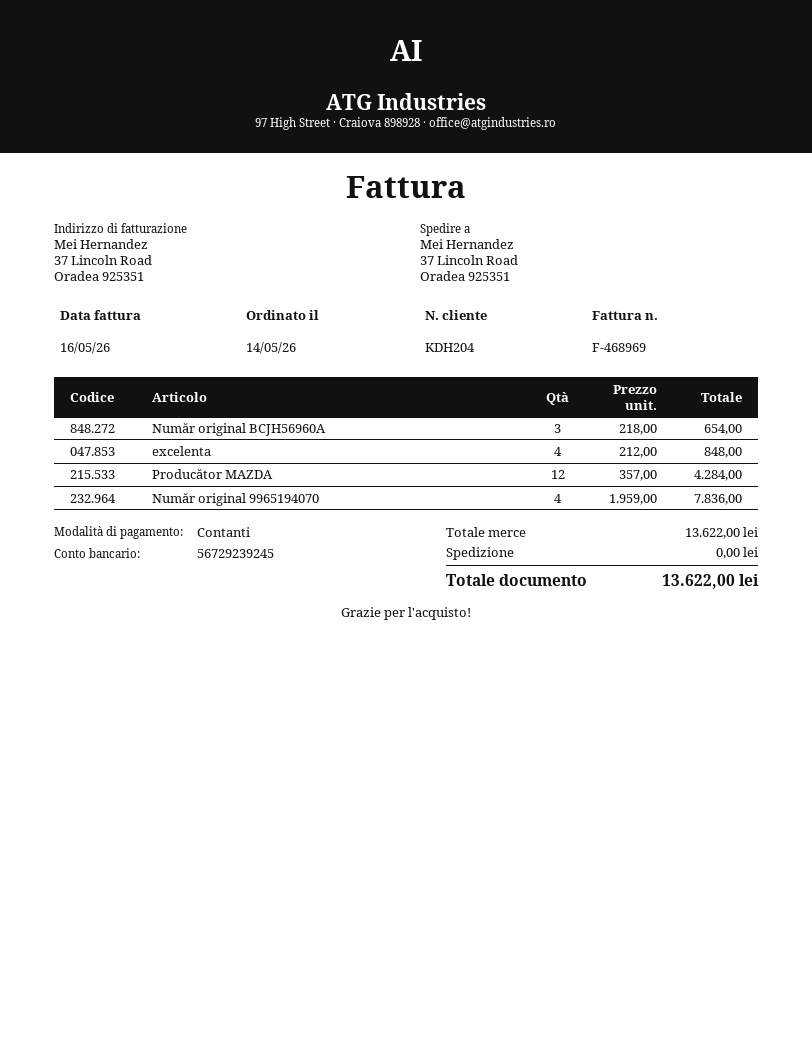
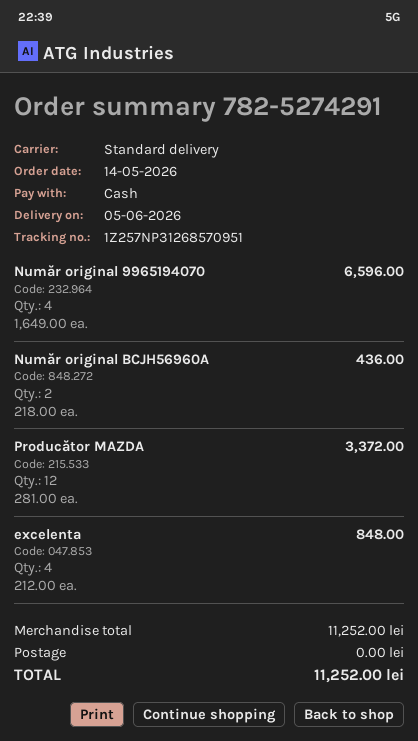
Număr original BCJH56960A: 3 x 218.00 = 654.00 -> 2 x 218.00 = 436.00
Producător MAZDA: 12 x 357.00 = 4284.00 -> 12 x 281.00 = 3372.00
Număr original 9965194070: 4 x 1959.00 = 7836.00 -> 4 x 1649.00 = 6596.00
subtotal: 13622.00 -> 11252.00
total: 13622.00 -> 11252.00

